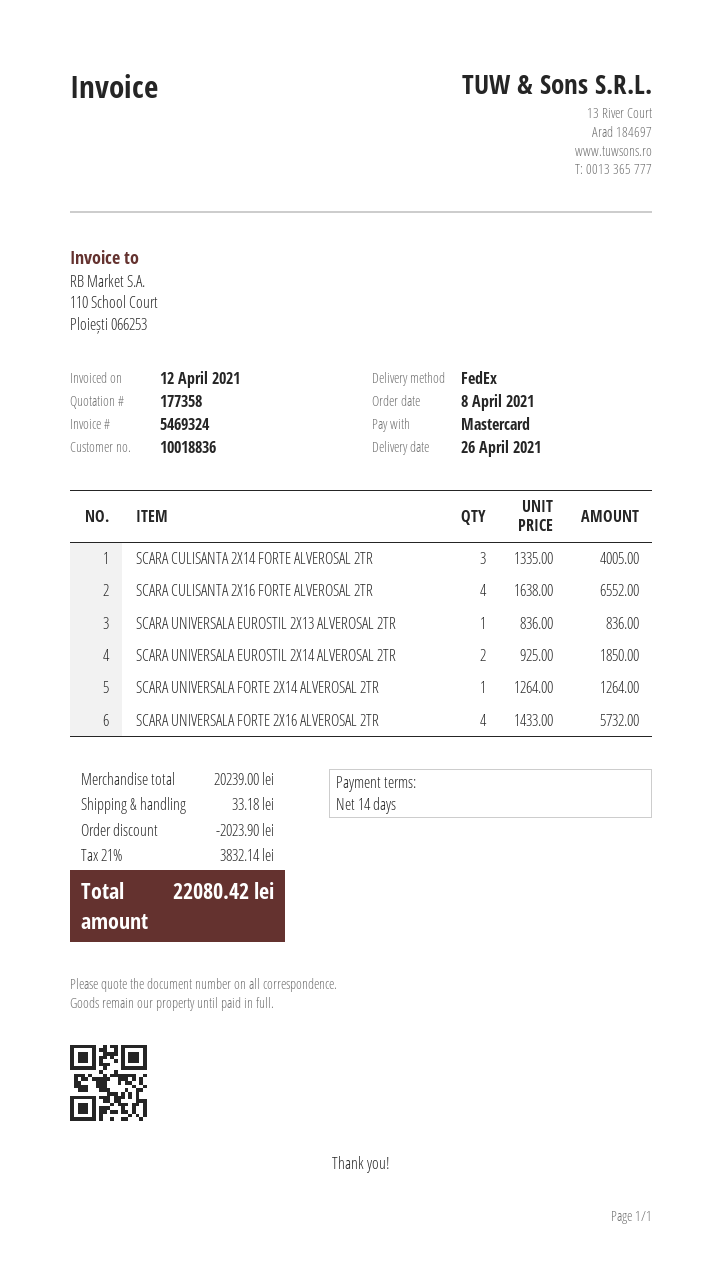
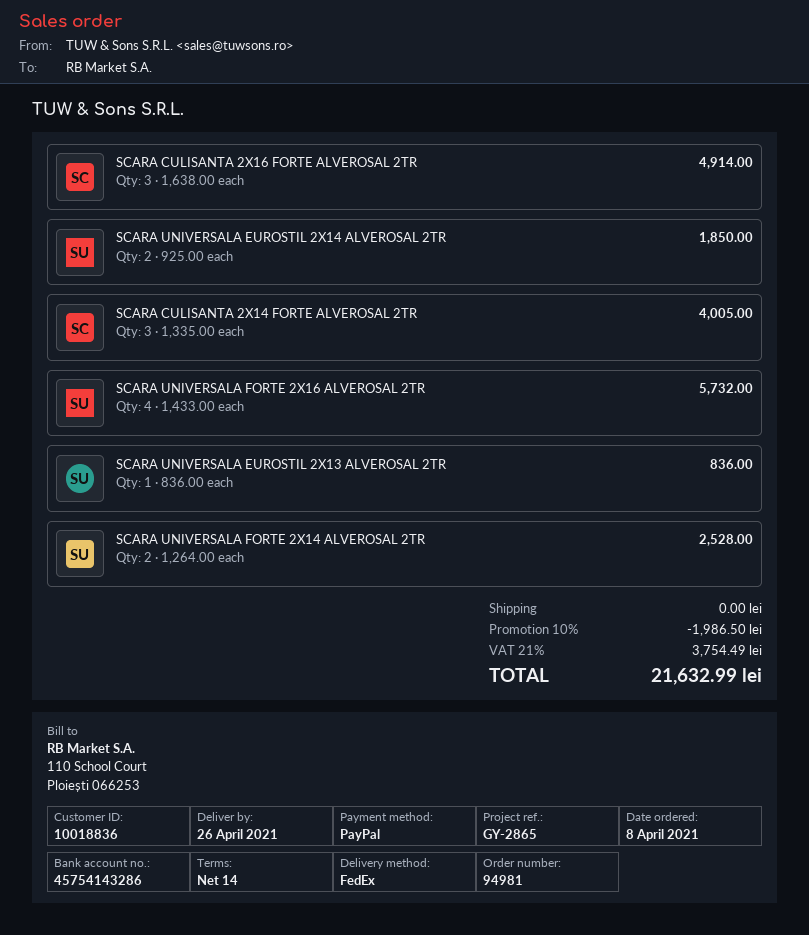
payment method: Mastercard -> PayPal
SCARA CULISANTA 2X16 FORTE ALVEROSAL 2TR: 4 x 1638.00 = 6552.00 -> 3 x 1638.00 = 4914.00
SCARA UNIVERSALA FORTE 2X14 ALVEROSAL 2TR: 1 x 1264.00 = 1264.00 -> 2 x 1264.00 = 2528.00
discount: 2023.90 -> 1986.50
shipping: 33.18 -> 0.00
tax: 21% = 3832.14 -> 21% = 3754.49
total: 22080.42 -> 21632.99

